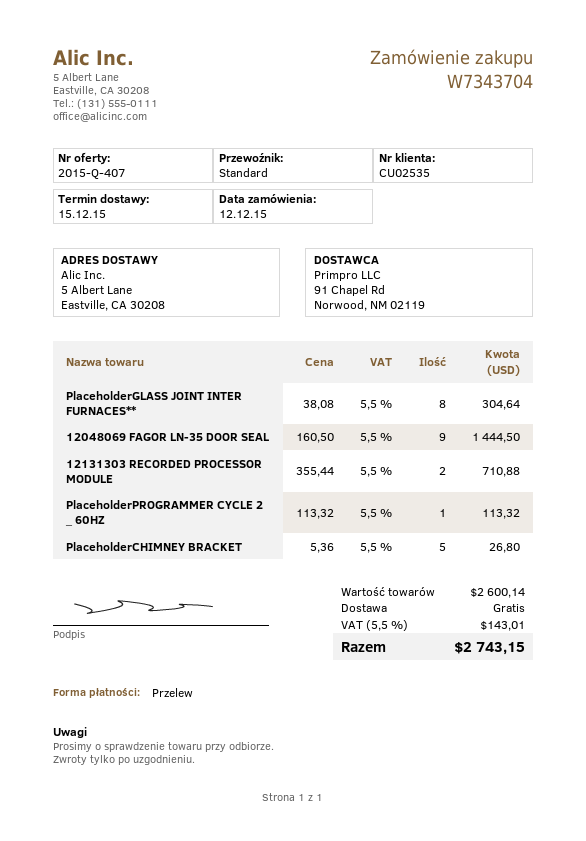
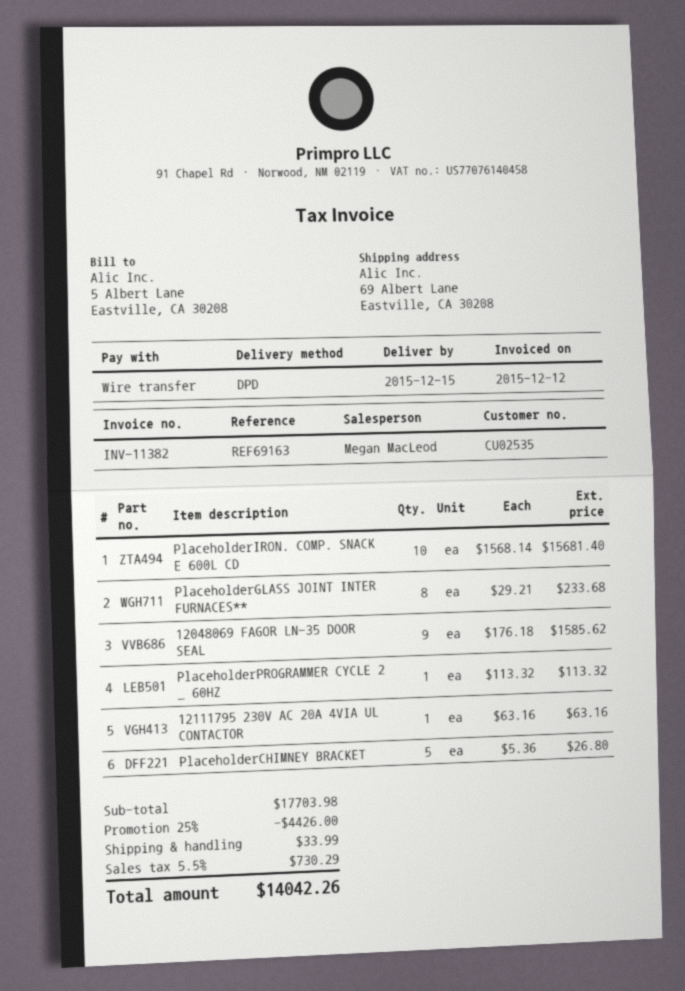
shipping method: standard -> DPD
ship to: 5 Albert Lane, Eastville, CA 30208 -> 69 Albert Lane, Eastville, CA 30208
PlaceholderGLASS JOINT INTER FURNACES**: 8 x 38.08 = 304.64 -> 8 x 29.21 = 233.68
12048069 FAGOR LN-35 DOOR SEAL: 9 x 160.50 = 1444.50 -> 9 x 176.18 = 1585.62
12131303 RECORDED PROCESSOR MODULE: 2 x 355.44 = 710.88 -> none
PlaceholderIRON. COMP. SNACK E 600L CD: none -> 10 x 1568.14 = 15681.40
12111795 230V AC 20A 4VIA UL CONTACTOR: none -> 1 x 63.16 = 63.16
subtotal: 2600.14 -> 17703.98
discount: none -> 25% = 4426.00
shipping: 0.00 -> 33.99
tax: 5.5% = 143.01 -> 5.5% = 730.29
total: 2743.15 -> 14042.26

